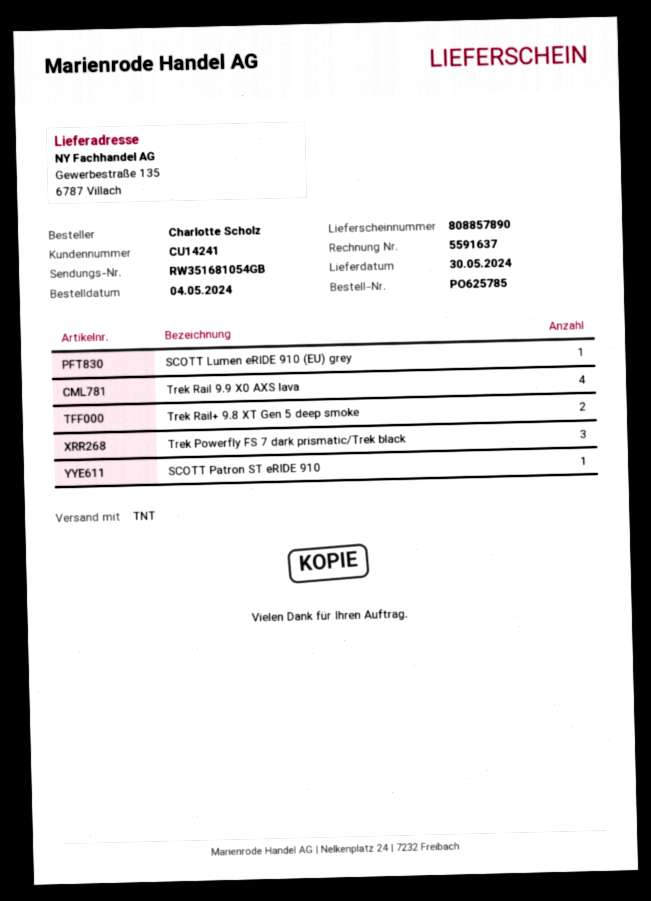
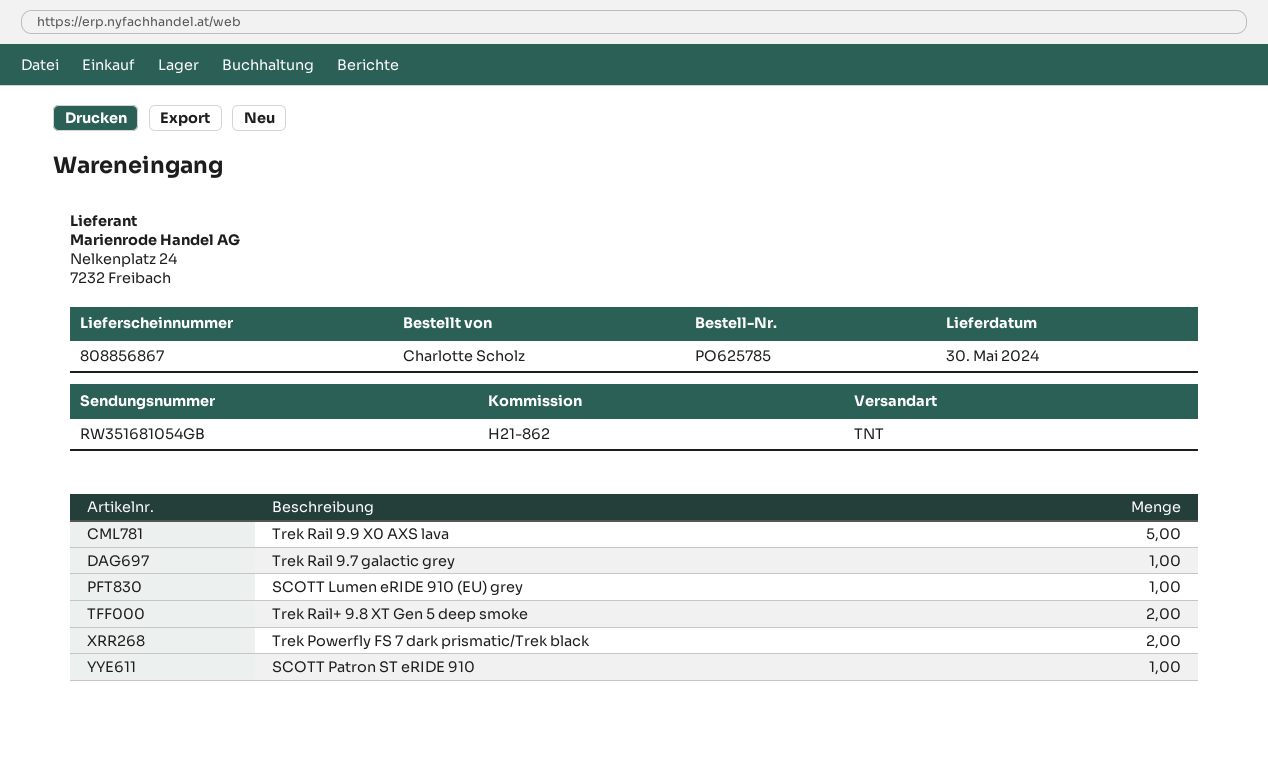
delivery note number: 808857890 -> 808856867
Trek Rail 9.9 X0 AXS lava: 4 -> 5
Trek Powerfly FS 7 dark prismatic/Trek black: 3 -> 2
Trek Rail 9.7 galactic grey: none -> 1

